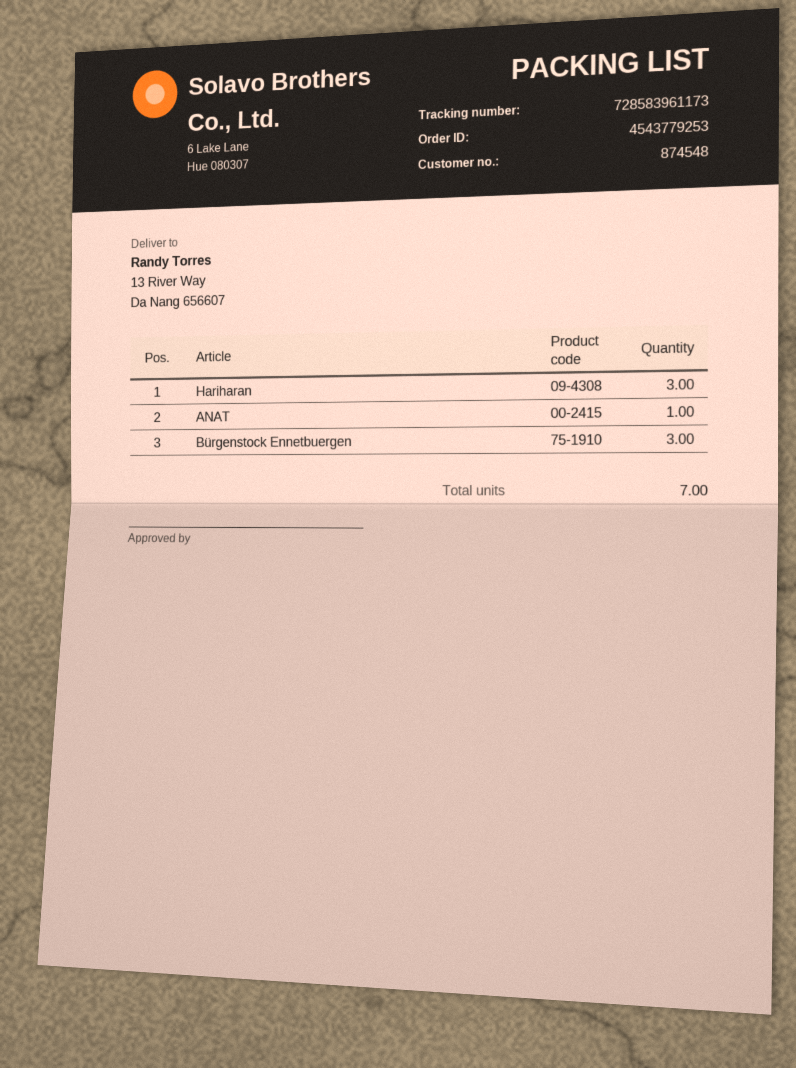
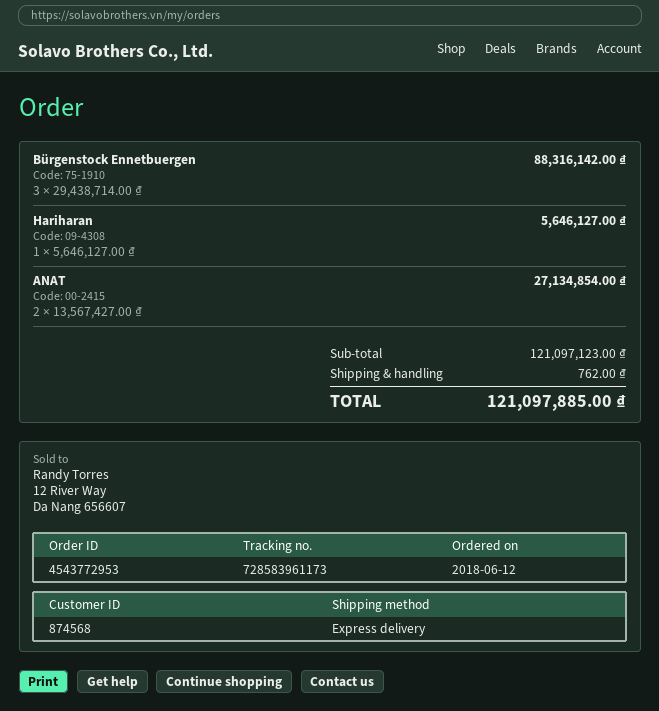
order number: 4543779253 -> 4543772953
customer number: 874548 -> 874568
Hariharan: 3 -> 1
ANAT: 1 -> 2

